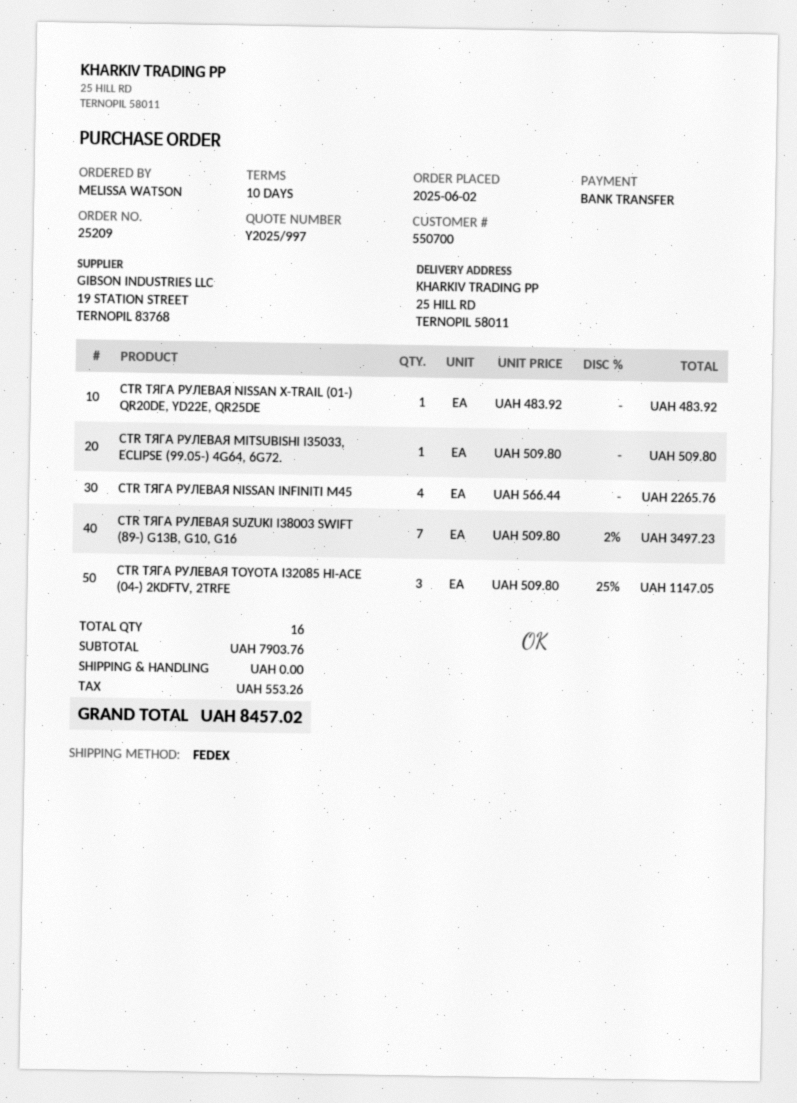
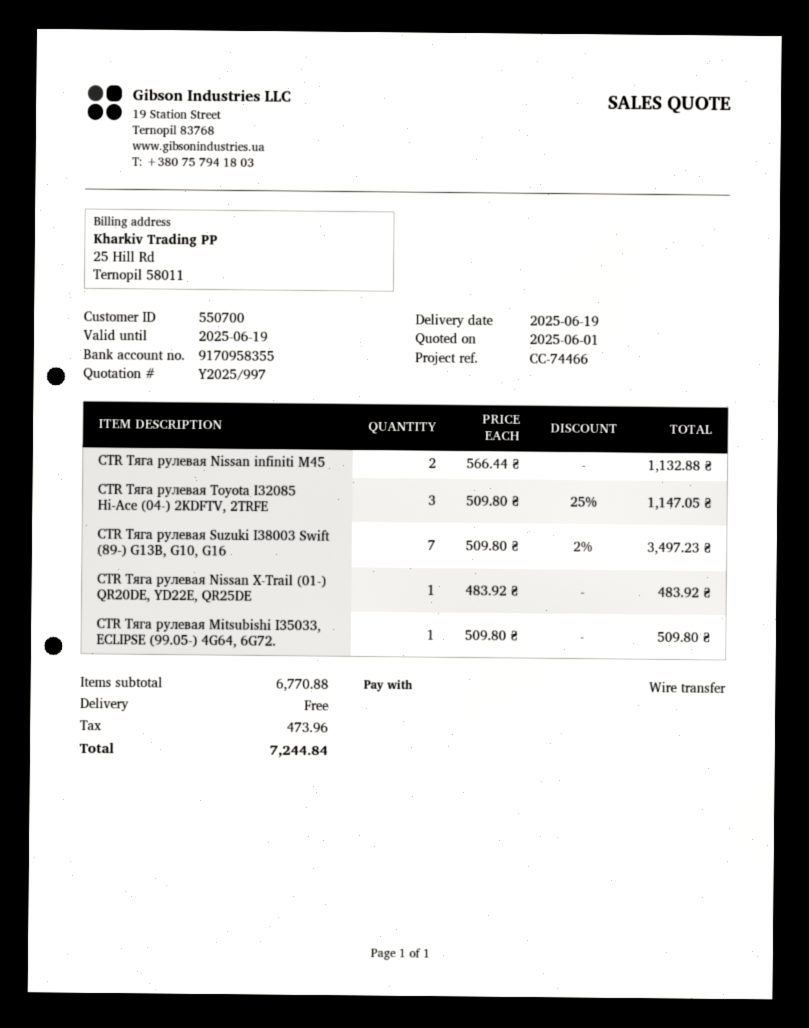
CTR ТЯГА РУЛЕВАЯ NISSAN INFINITI M45: 4 x 566.44 = 2265.76 -> 2 x 566.44 = 1132.88
subtotal: 7903.76 -> 6770.88
tax: 553.26 -> 473.96
total: 8457.02 -> 7244.84

